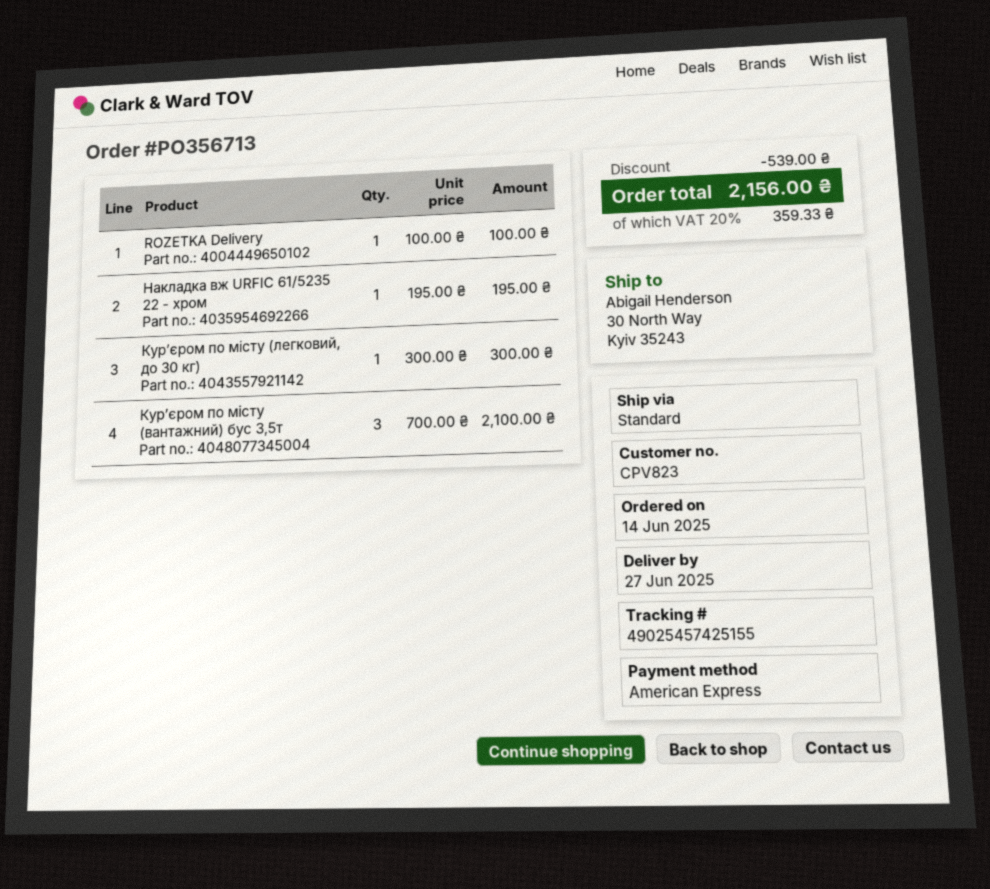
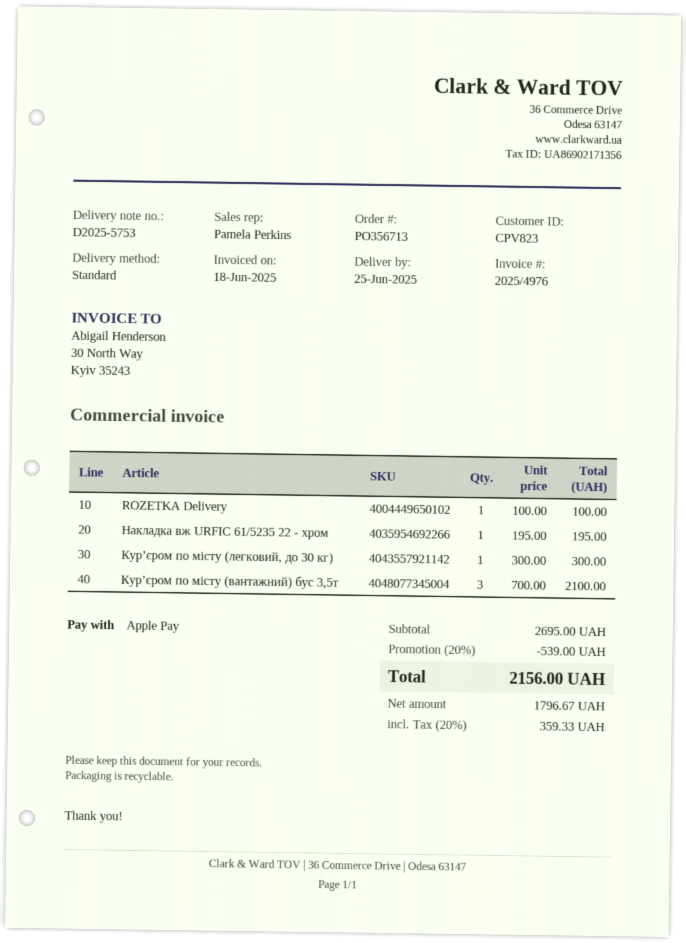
delivery date: 2025-06-27 -> 2025-06-25
payment method: American Express -> Apple Pay

